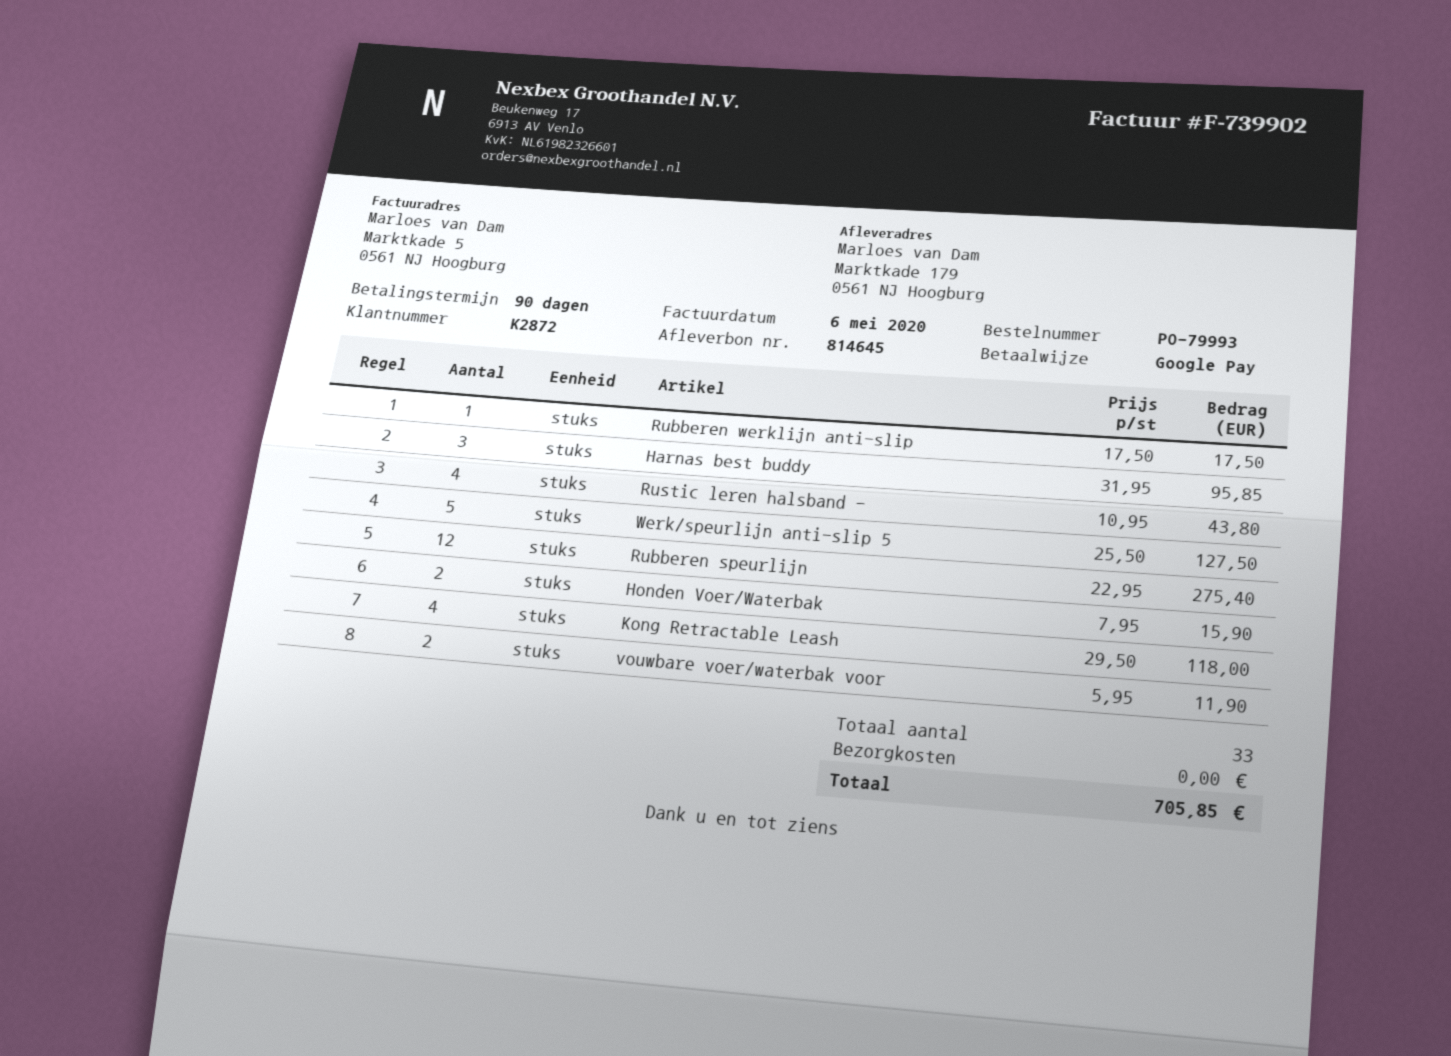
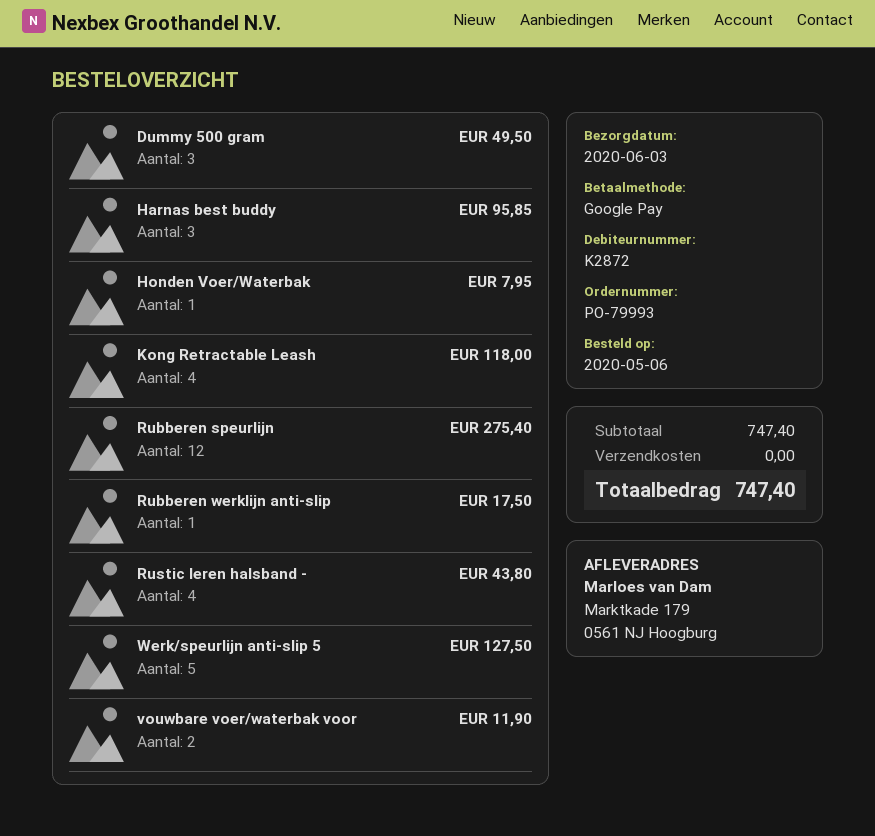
Honden Voer/Waterbak: 2 for 15.90 -> 1 for 7.95
Dummy 500 gram: none -> 3 for 49.50
total: 705.85 -> 747.40

